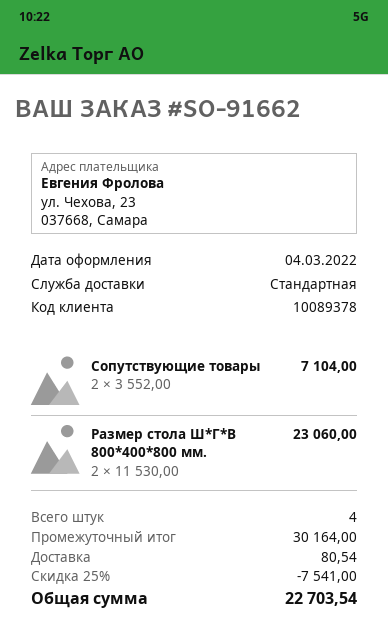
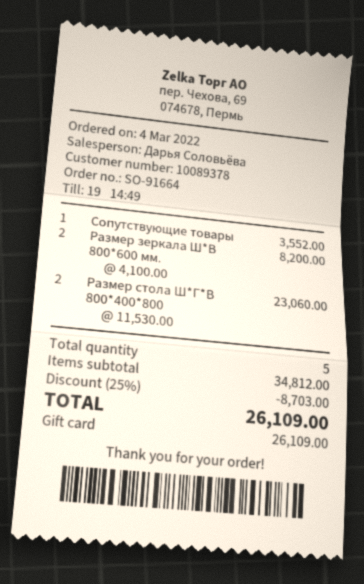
order number: SO-91662 -> SO-91664
Сопутствующие товары: 2 x 3552.00 = 7104.00 -> 1 x 3552.00 = 3552.00
Размер зеркала Ш*В 800*600 мм.: none -> 2 x 4100.00 = 8200.00
total quantity: 4 -> 5
subtotal: 30164.00 -> 34812.00
discount: 25% = 7541.00 -> 25% = 8703.00
shipping: 80.54 -> none
total: 22703.54 -> 26109.00

